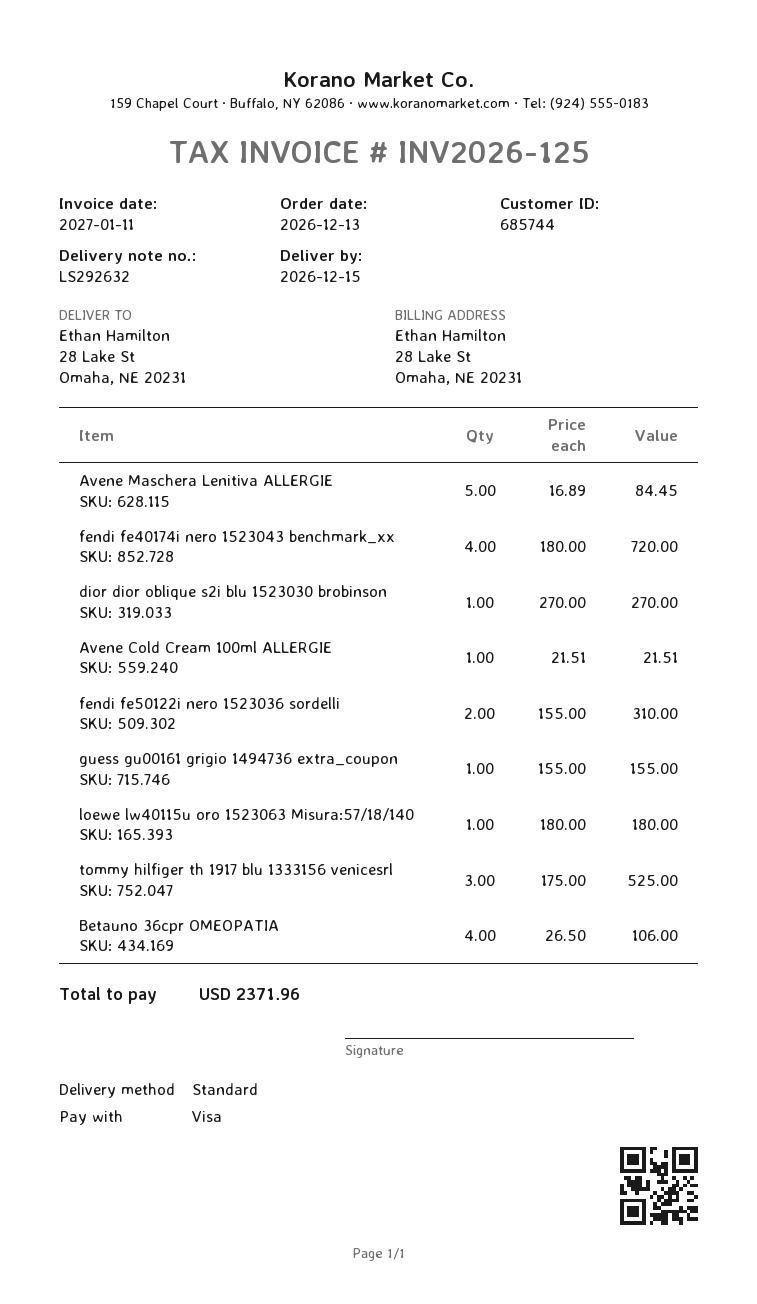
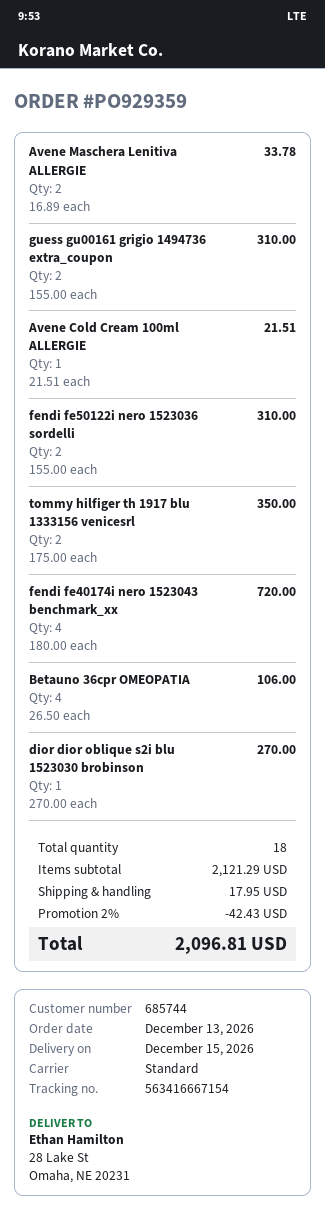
Avene Maschera Lenitiva ALLERGIE: 5 x 16.89 = 84.45 -> 2 x 16.89 = 33.78
guess gu00161 grigio 1494736 extra_coupon: 1 x 155.00 = 155.00 -> 2 x 155.00 = 310.00
loewe lw40115u oro 1523063 Misura:57/18/140: 1 x 180.00 = 180.00 -> none
tommy hilfiger th 1917 blu 1333156 venicesrl: 3 x 175.00 = 525.00 -> 2 x 175.00 = 350.00
discount: none -> 2% = 42.43
shipping: none -> 17.95
total: 2371.96 -> 2096.81

